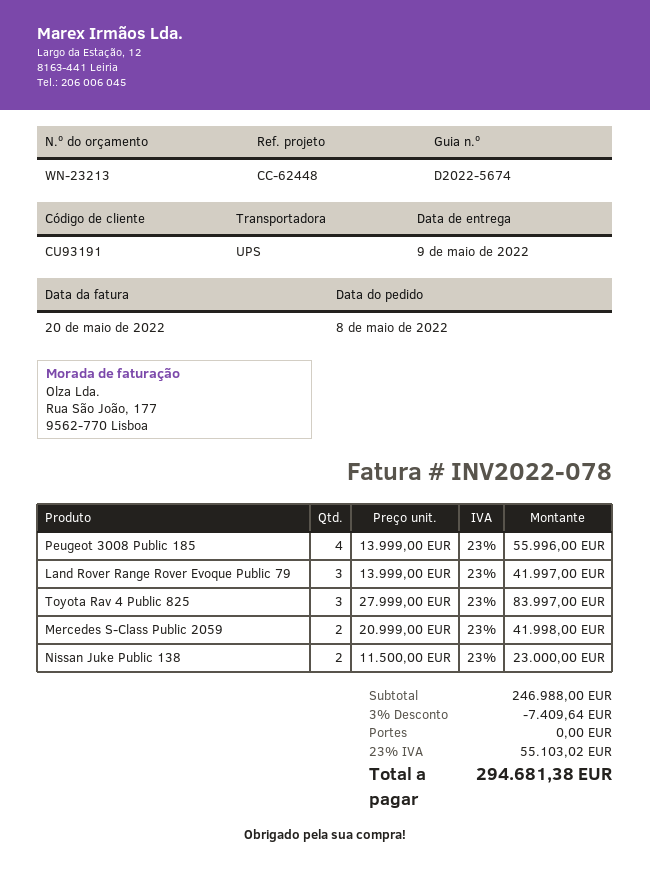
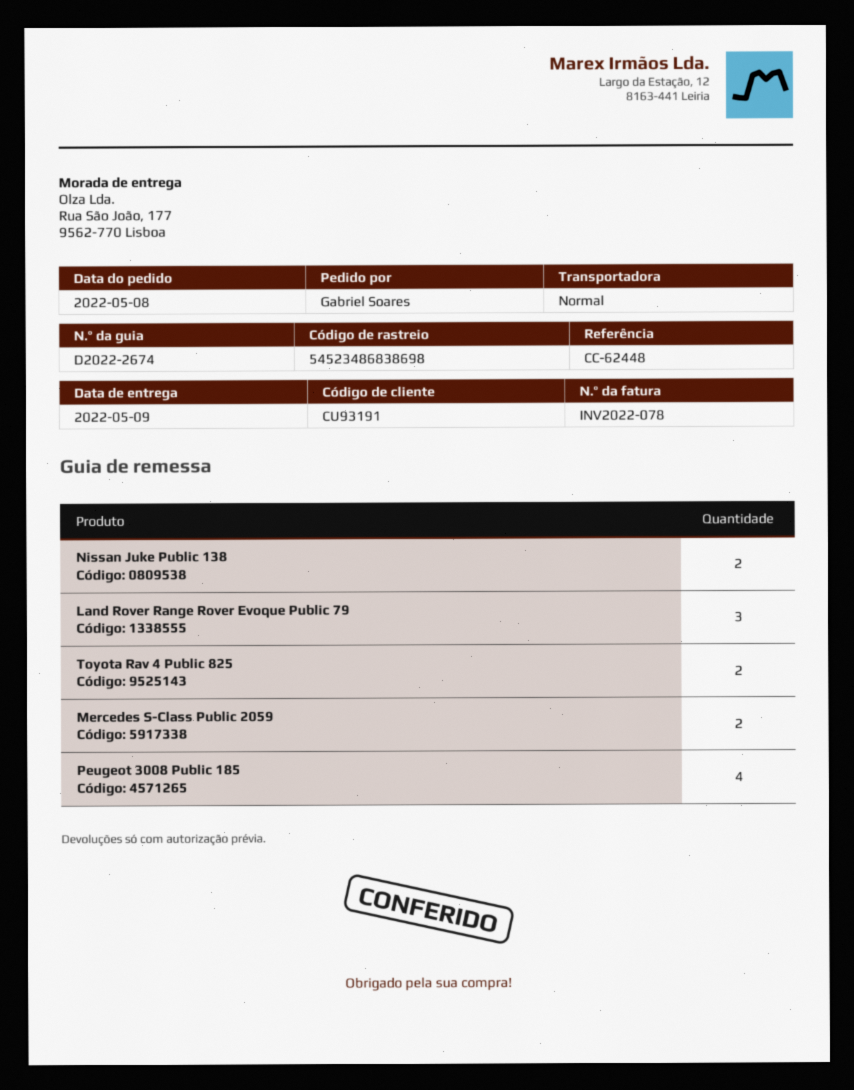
delivery note number: D2022-5674 -> D2022-2674
shipping method: UPS -> standard
Toyota Rav 4 Public 825: 3 -> 2

